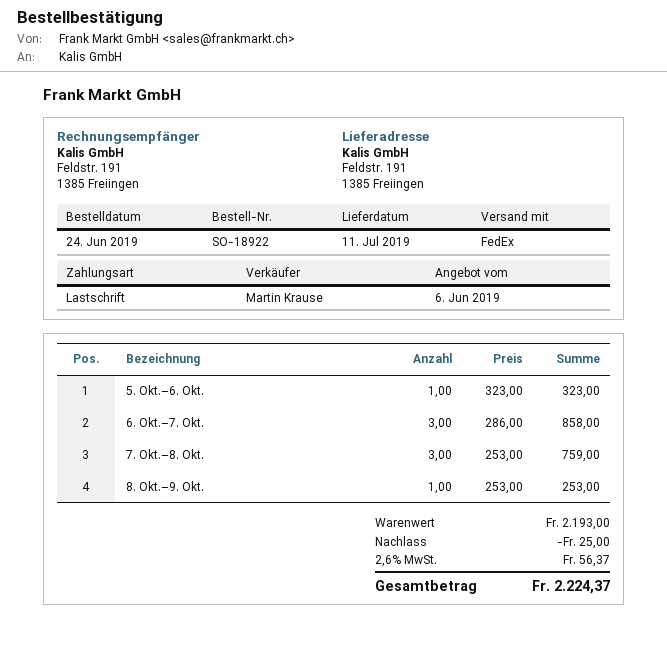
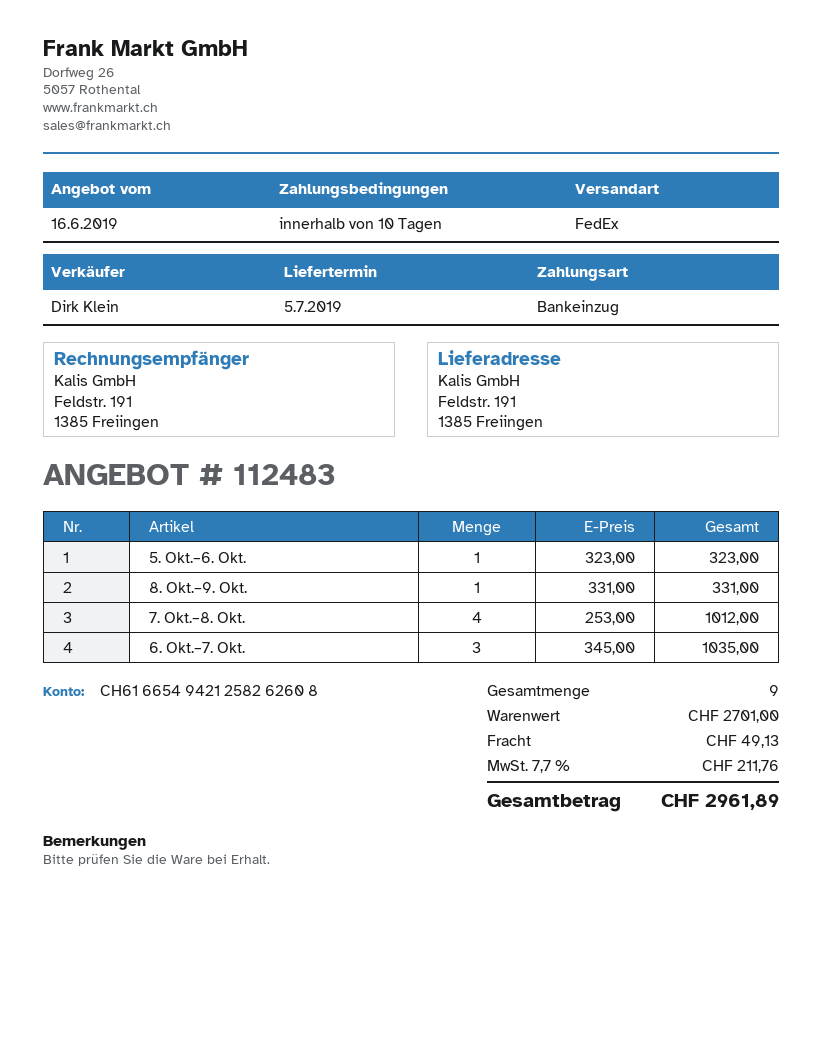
quote date: 2019-06-06 -> 2019-06-16
delivery date: 2019-07-11 -> 2019-07-05
sales rep: Martin Krause -> Dirk Klein
6. Okt.–7. Okt.: 3 x 286.00 = 858.00 -> 3 x 345.00 = 1035.00
7. Okt.–8. Okt.: 3 x 253.00 = 759.00 -> 4 x 253.00 = 1012.00
8. Okt.–9. Okt.: 1 x 253.00 = 253.00 -> 1 x 331.00 = 331.00
subtotal: 2193.00 -> 2701.00
discount: 25.00 -> none
shipping: none -> 49.13
tax: 2.6% = 56.37 -> 7.7% = 211.76
total: 2224.37 -> 2961.89

